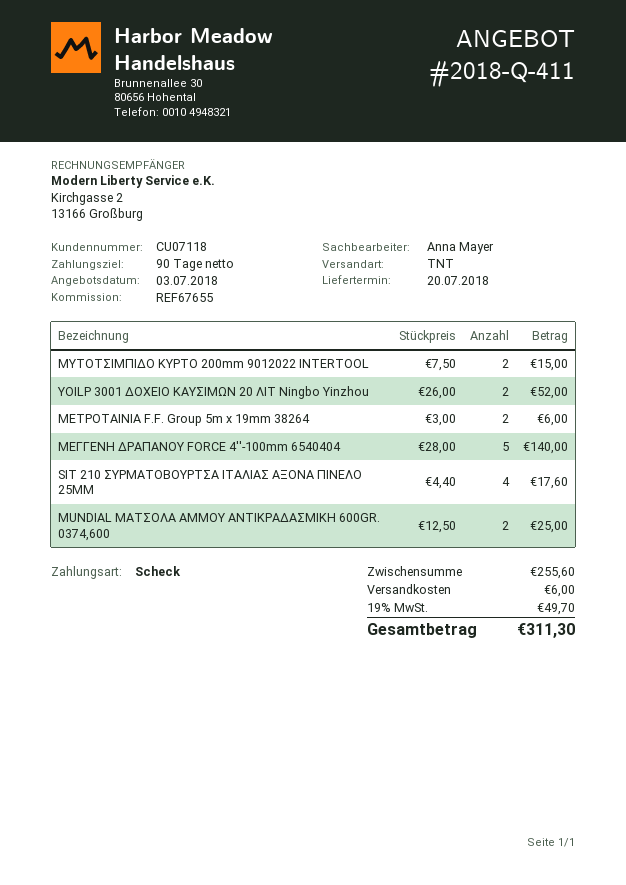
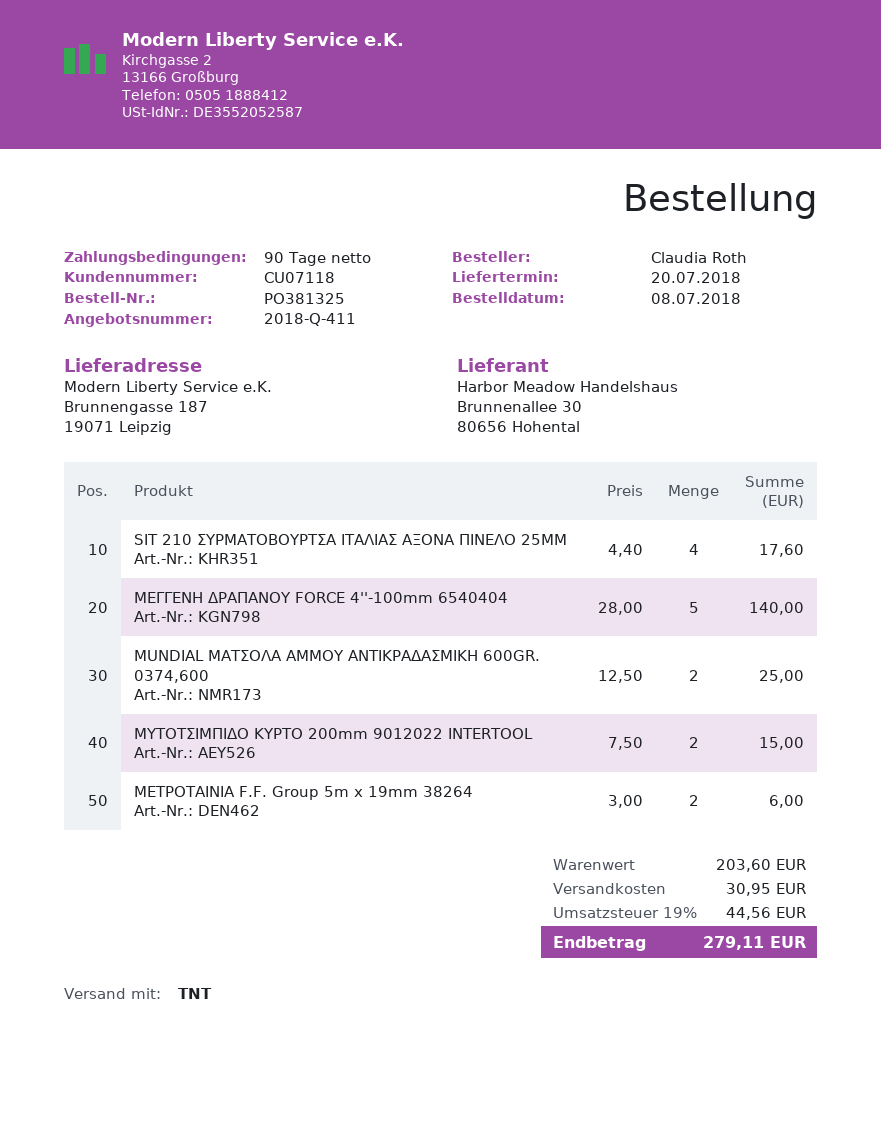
YOILP 3001 ΔΟΧΕΙΟ ΚΑΥΣΙΜΩΝ 20 ΛΙΤ Ningbo Yinzhou: 2 x 26.00 = 52.00 -> none
subtotal: 255.60 -> 203.60
shipping: 6.00 -> 30.95
tax: 19% = 49.70 -> 19% = 44.56
total: 311.30 -> 279.11

